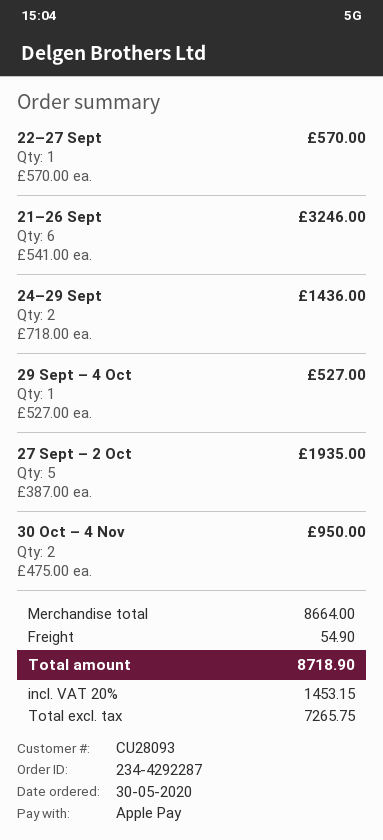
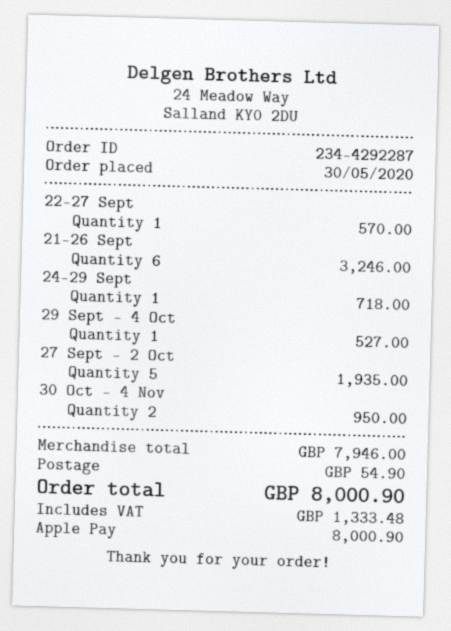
24–29 Sept: 2 for 1436.00 -> 1 for 718.00
subtotal: 8664.00 -> 7946.00
tax: 1453.15 -> 1333.48
total: 8718.90 -> 8000.90

